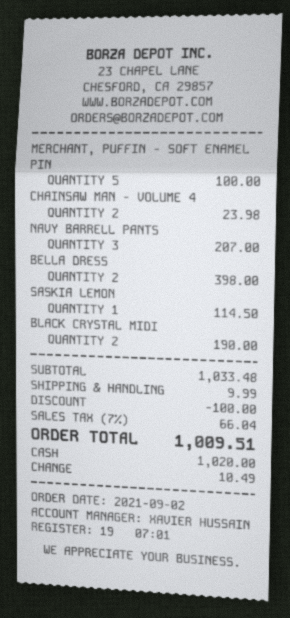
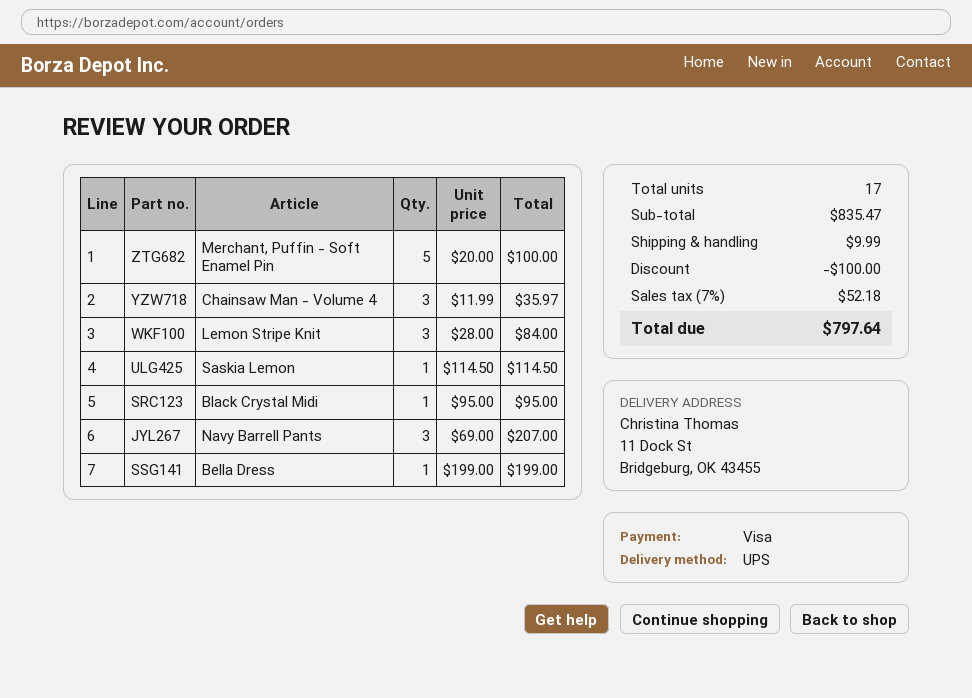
payment method: cash -> Visa
CHAINSAW MAN - VOLUME 4: 2 for 23.98 -> 3 for 35.97
BELLA DRESS: 2 for 398.00 -> 1 for 199.00
BLACK CRYSTAL MIDI: 2 for 190.00 -> 1 for 95.00
Lemon Stripe Knit: none -> 3 for 84.00
subtotal: 1033.48 -> 835.47
tax: 7% = 66.04 -> 7% = 52.18
total: 1009.51 -> 797.64

